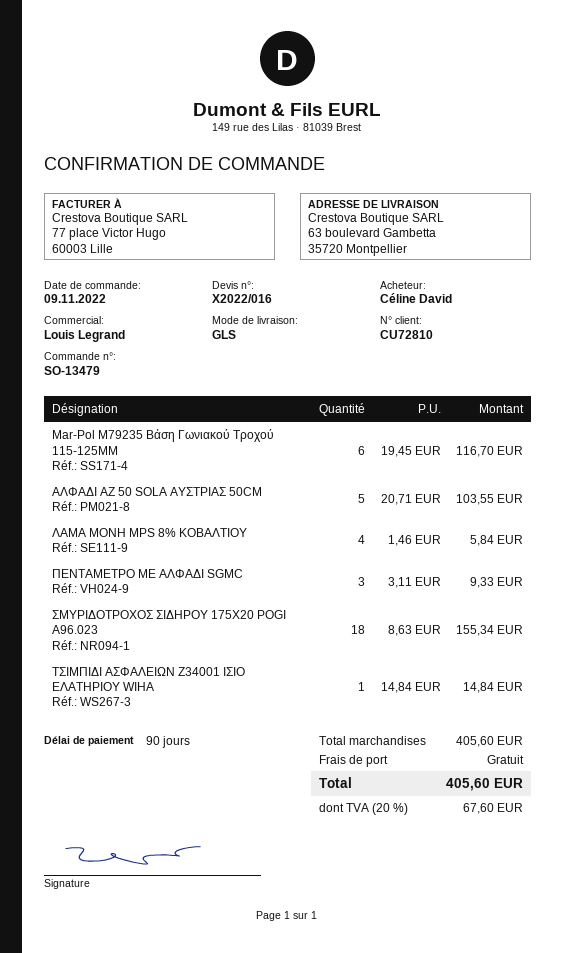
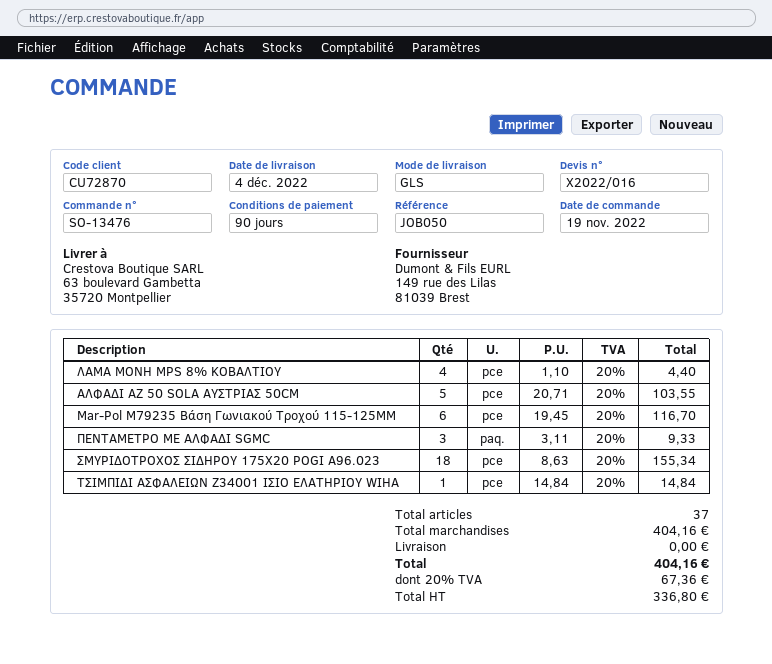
order number: SO-13479 -> SO-13476
order date: 2022-11-09 -> 2022-11-19
customer number: CU72810 -> CU72870
ΛΑΜΑ ΜΟΝΗ MPS 8% ΚΟΒΑΛΤΙΟΥ: 4 x 1.46 = 5.84 -> 4 x 1.10 = 4.40
subtotal: 405.60 -> 404.16
tax: 20% = 67.60 -> 20% = 67.36
total: 405.60 -> 404.16

